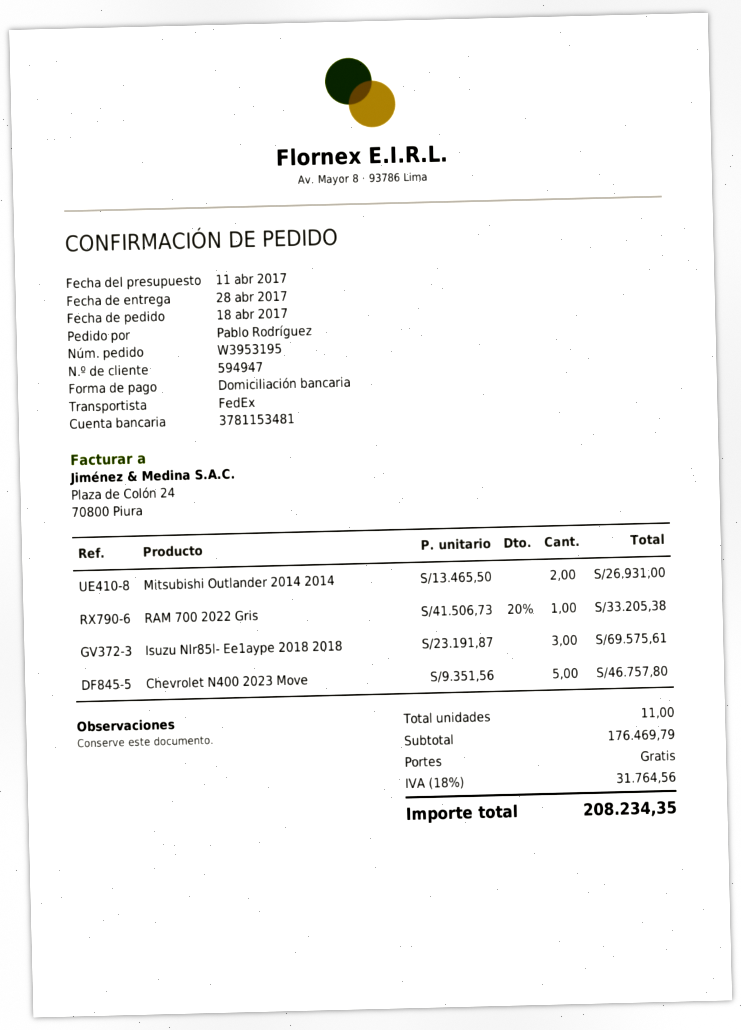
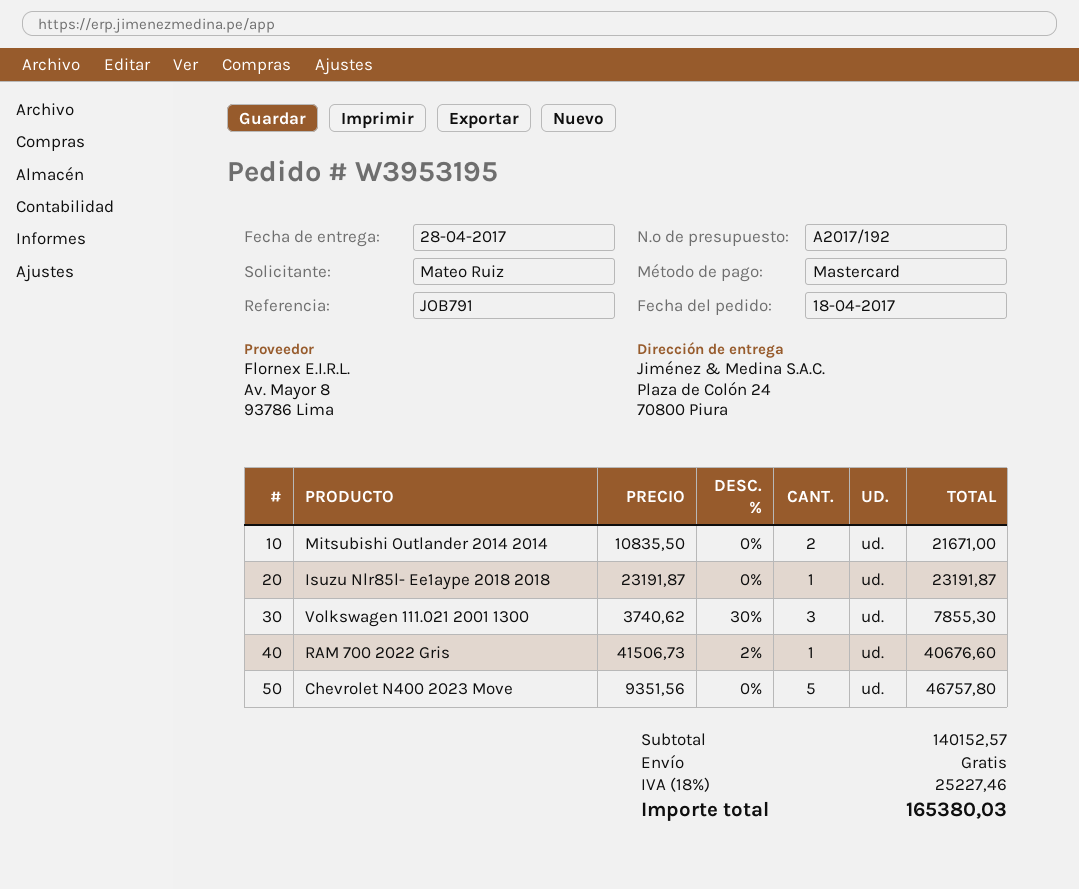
ordered by: Pablo Rodríguez -> Mateo Ruiz
payment method: direct debit -> Mastercard
Mitsubishi Outlander 2014 2014: 2 x 13465.50 = 26931.00 -> 2 x 10835.50 = 21671.00
RAM 700 2022 Gris: 1 x 41506.73 - 20% = 33205.38 -> 1 x 41506.73 - 2% = 40676.60
Isuzu Nlr85l- Ee1aype 2018 2018: 3 x 23191.87 = 69575.61 -> 1 x 23191.87 = 23191.87
Volkswagen 111.021 2001 1300: none -> 3 x 3740.62 - 30% = 7855.30
subtotal: 176469.79 -> 140152.57
tax: 18% = 31764.56 -> 18% = 25227.46
total: 208234.35 -> 165380.03

